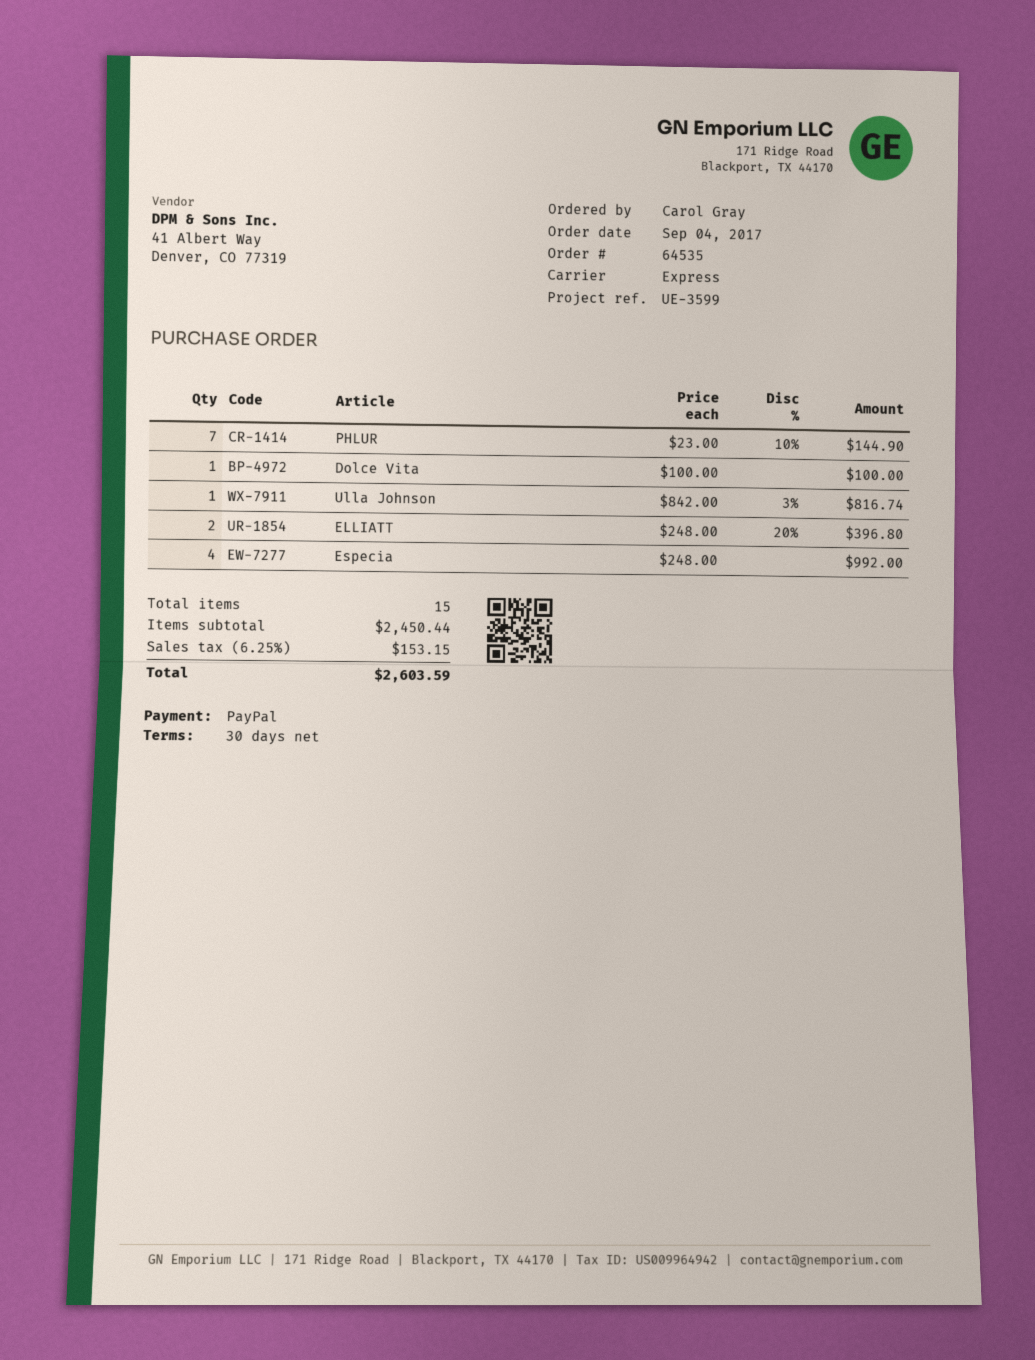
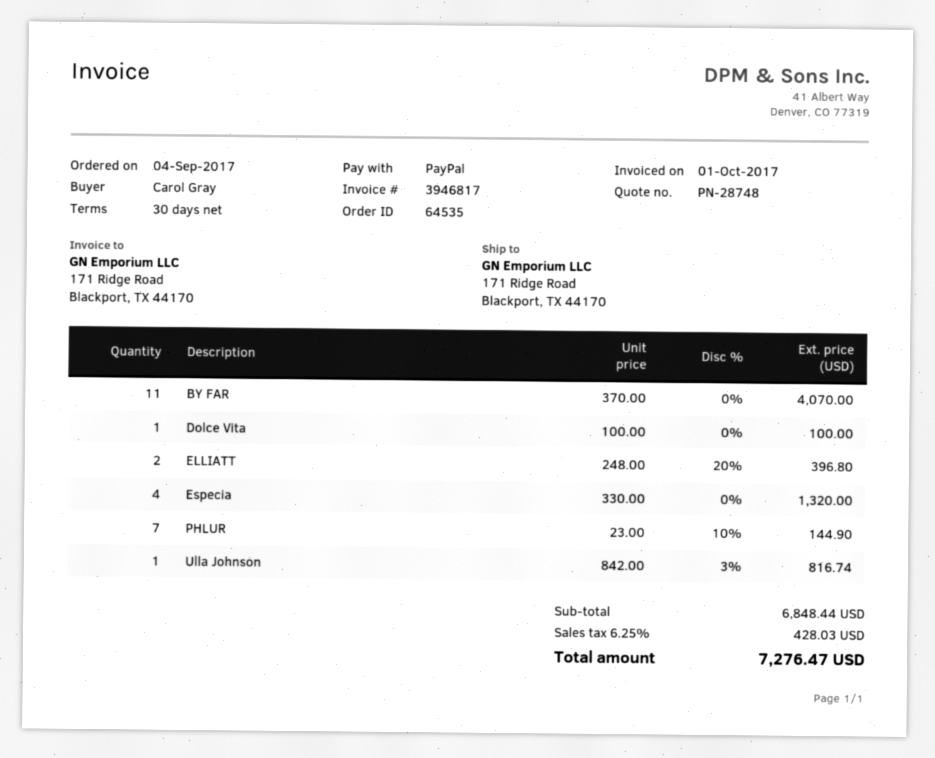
Especia: 4 x 248.00 = 992.00 -> 4 x 330.00 = 1320.00
BY FAR: none -> 11 x 370.00 = 4070.00
subtotal: 2450.44 -> 6848.44
tax: 6.25% = 153.15 -> 6.25% = 428.03
total: 2603.59 -> 7276.47

